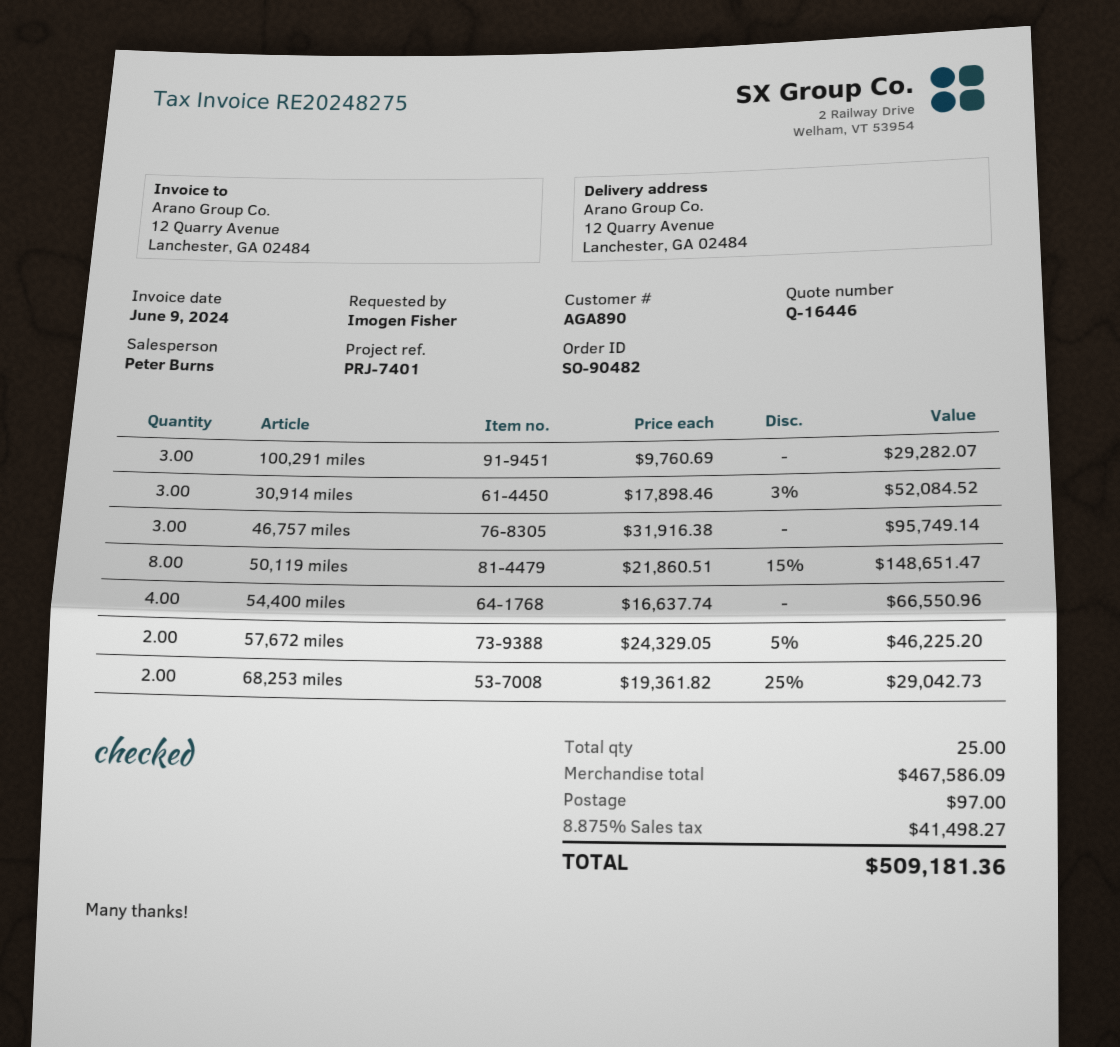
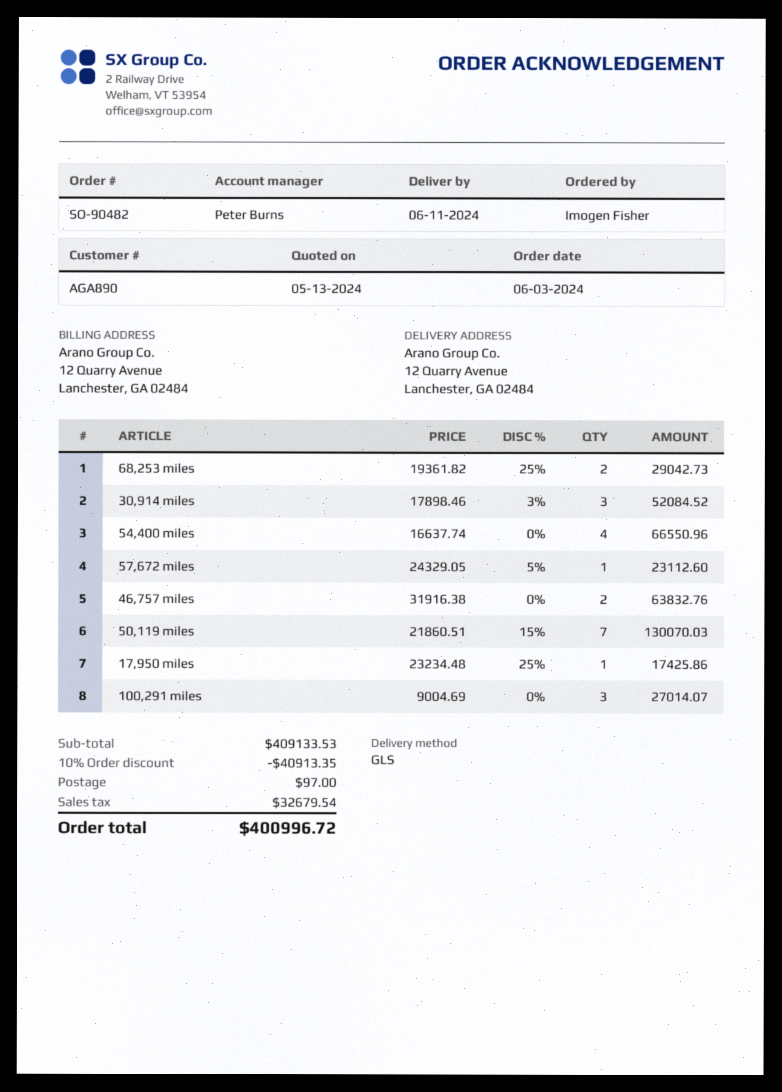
100,291 miles: 3 x 9760.69 = 29282.07 -> 3 x 9004.69 = 27014.07
46,757 miles: 3 x 31916.38 = 95749.14 -> 2 x 31916.38 = 63832.76
50,119 miles: 8 x 21860.51 - 15% = 148651.47 -> 7 x 21860.51 - 15% = 130070.03
57,672 miles: 2 x 24329.05 - 5% = 46225.20 -> 1 x 24329.05 - 5% = 23112.60
17,950 miles: none -> 1 x 23234.48 - 25% = 17425.86
subtotal: 467586.09 -> 409133.53
discount: none -> 10% = 40913.35
tax: 41498.27 -> 32679.54
total: 509181.36 -> 400996.72

